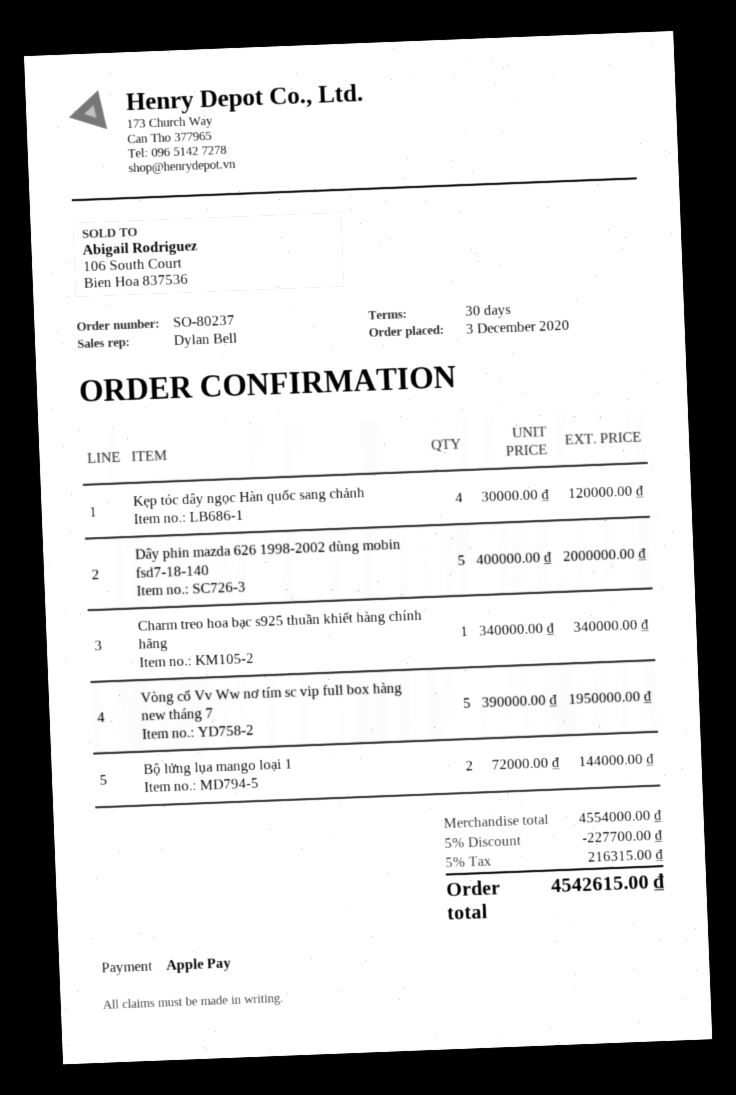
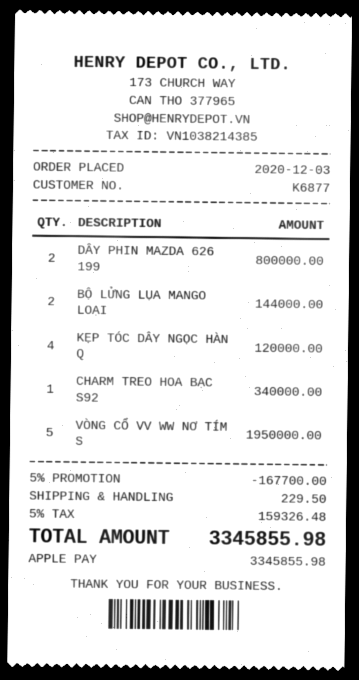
Dây phin mazda 626 1998-2002 dùng mobin fsd7-18-140: 5 for 2000000.00 -> 2 for 800000.00
discount: 5% = 227700.00 -> 5% = 167700.00
shipping: none -> 229.50
tax: 5% = 216315.00 -> 5% = 159326.48
total: 4542615.00 -> 3345855.98

